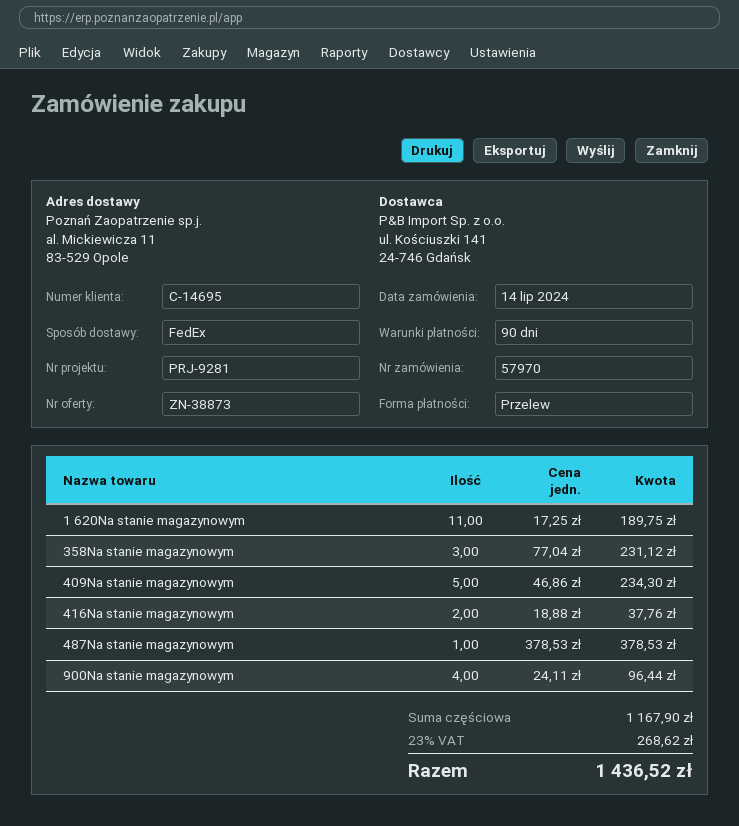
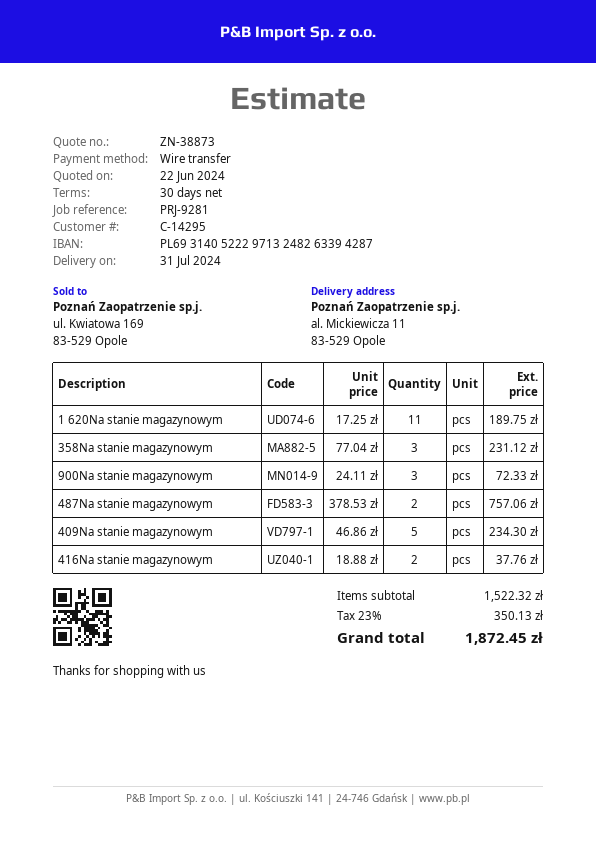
payment terms: 90 days -> 30 days
customer number: C-14695 -> C-14295
487Na stanie magazynowym: 1 x 378.53 = 378.53 -> 2 x 378.53 = 757.06
900Na stanie magazynowym: 4 x 24.11 = 96.44 -> 3 x 24.11 = 72.33
subtotal: 1167.90 -> 1522.32
tax: 23% = 268.62 -> 23% = 350.13
total: 1436.52 -> 1872.45

